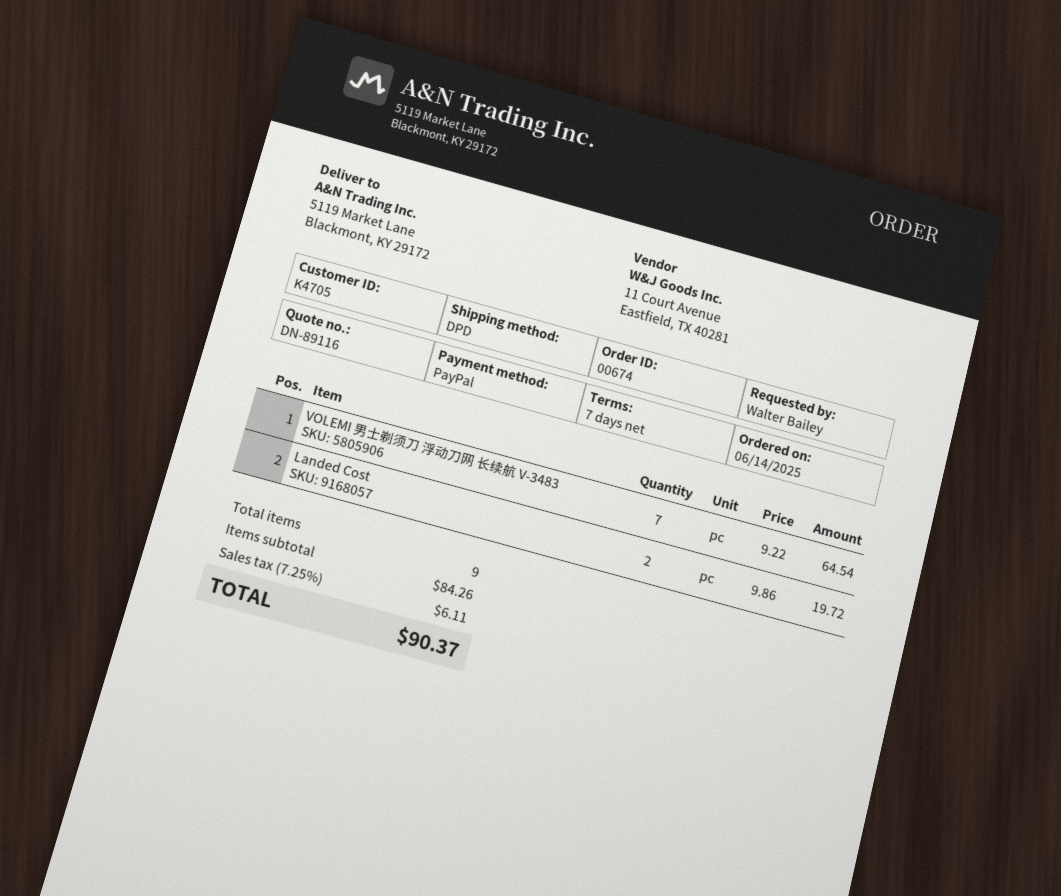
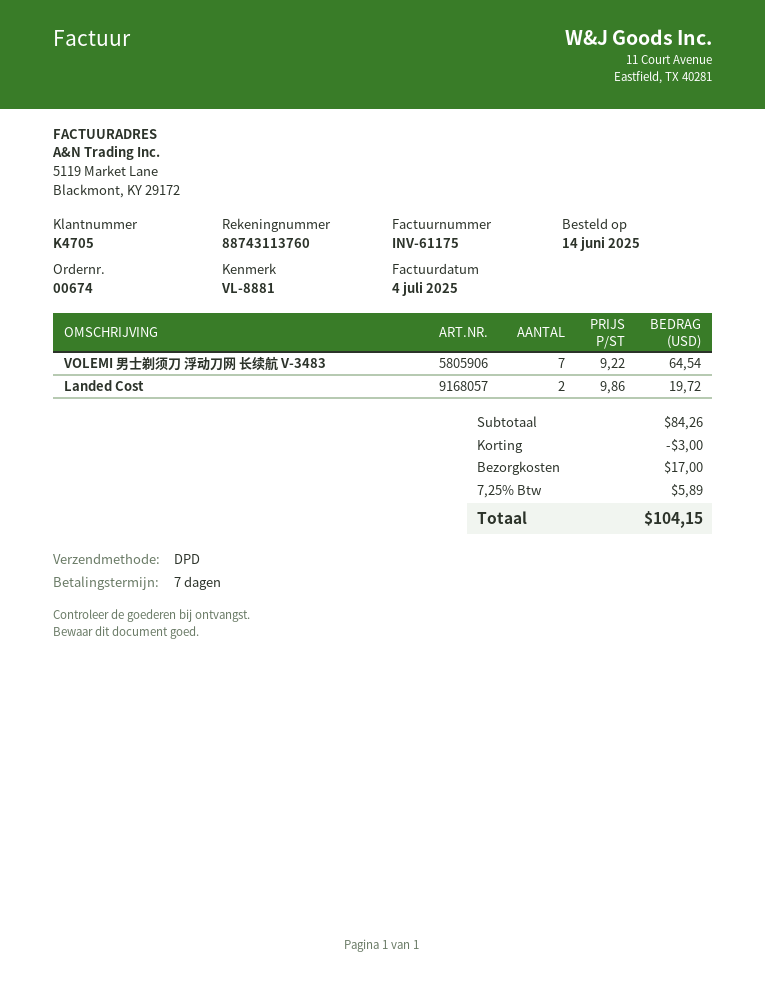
discount: none -> 3.00
shipping: none -> 17.00
tax: 7.25% = 6.11 -> 7.25% = 5.89
total: 90.37 -> 104.15

